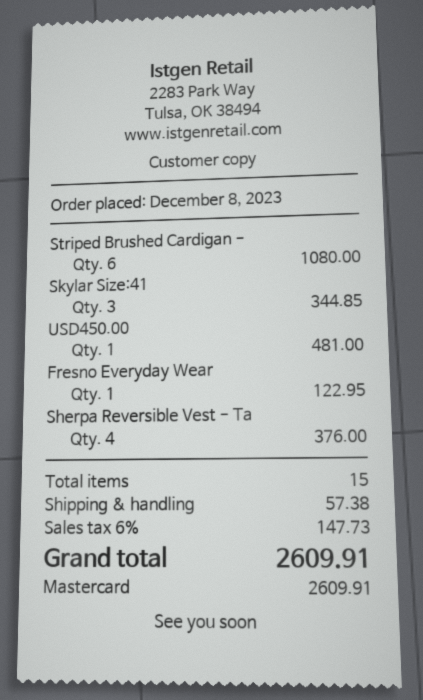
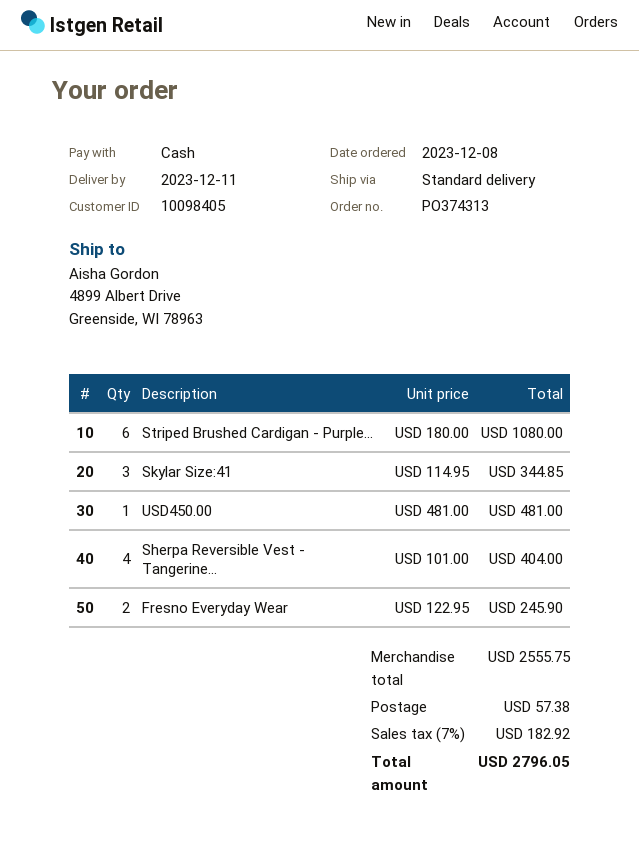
payment method: Mastercard -> cash
Fresno Everyday Wear: 1 for 122.95 -> 2 for 245.90
Sherpa Reversible Vest - Ta: 4 for 376.00 -> 4 for 404.00
tax: 6% = 147.73 -> 7% = 182.92
total: 2609.91 -> 2796.05

